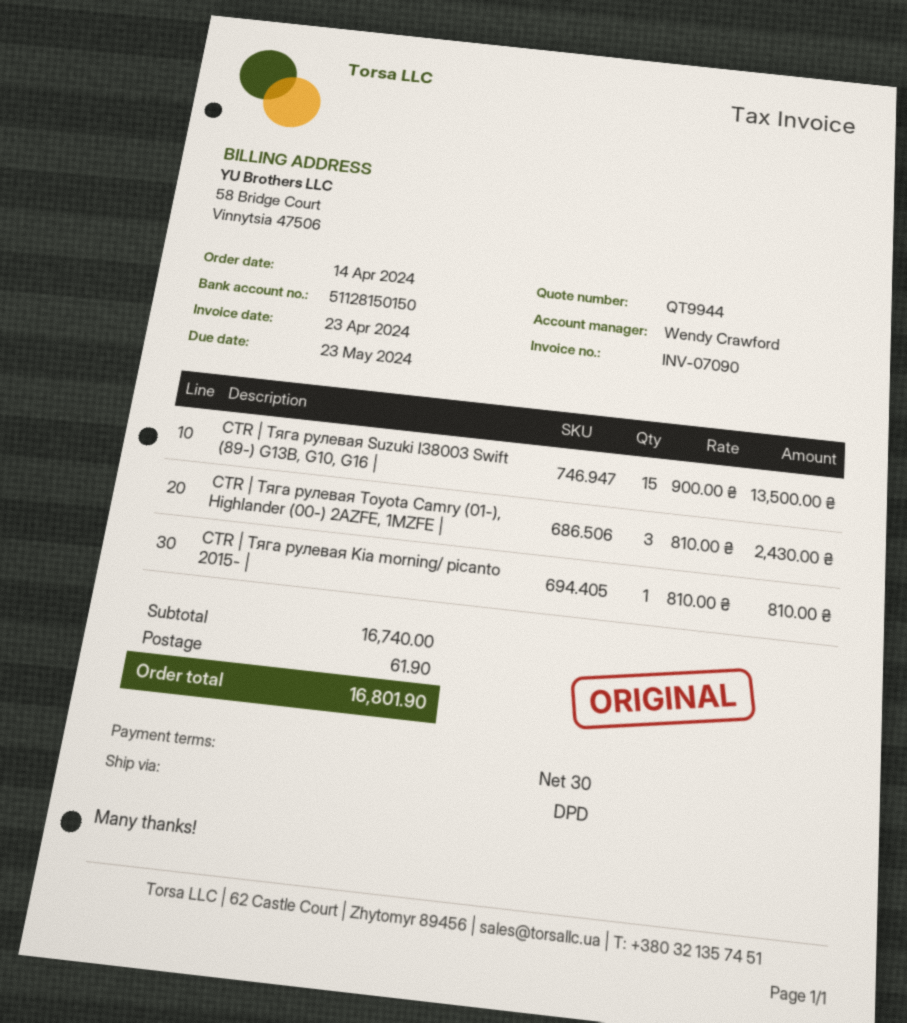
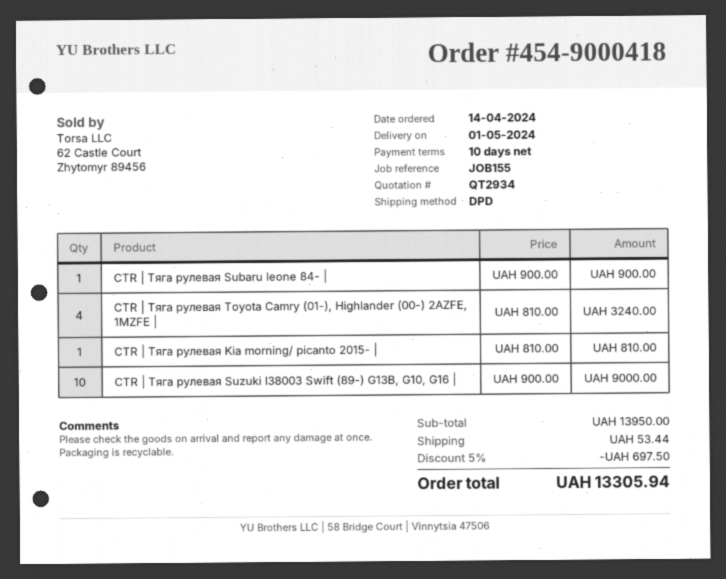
quote number: QT9944 -> QT2934
payment terms: 30 days -> 10 days
CTR | Тяга рулевая Suzuki I38003 Swift (89-) G13B, G10, G16 |: 15 x 900.00 = 13500.00 -> 10 x 900.00 = 9000.00
CTR | Тяга рулевая Toyota Camry (01-), Highlander (00-) 2AZFE, 1MZFE |: 3 x 810.00 = 2430.00 -> 4 x 810.00 = 3240.00
CTR | Тяга рулевая Subaru leone 84- |: none -> 1 x 900.00 = 900.00
subtotal: 16740.00 -> 13950.00
discount: none -> 5% = 697.50
shipping: 61.90 -> 53.44
total: 16801.90 -> 13305.94

